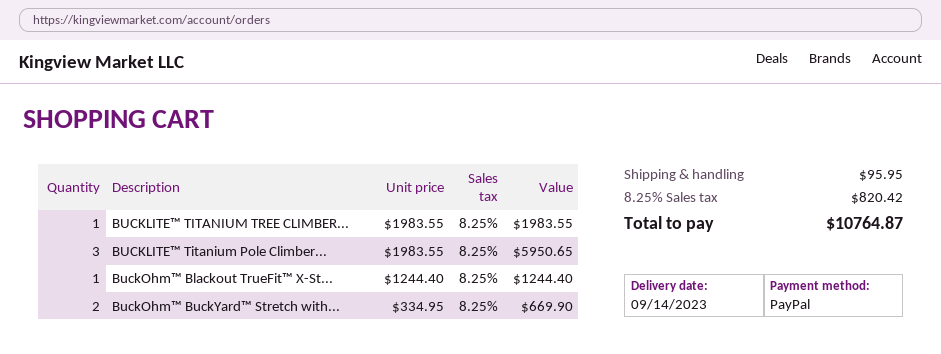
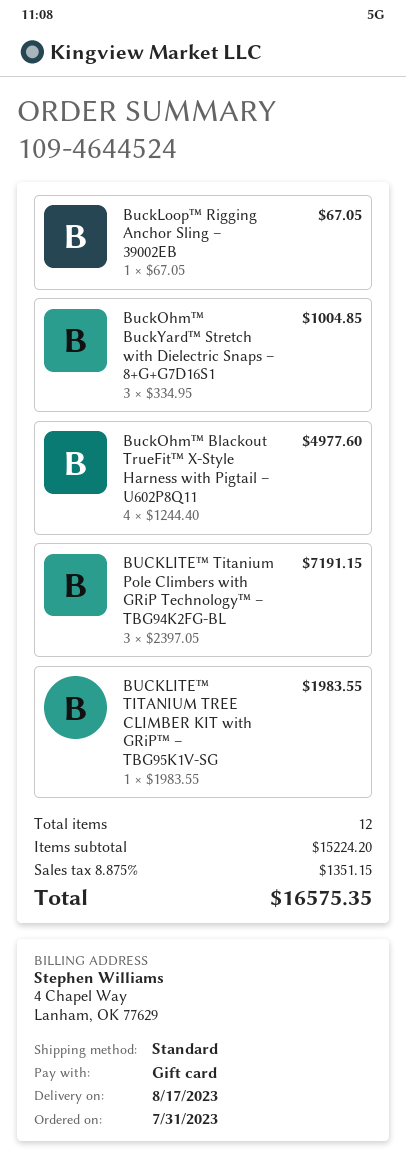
delivery date: 2023-09-14 -> 2023-08-17
payment method: PayPal -> gift card
BUCKLITE™ Titanium Pole Climber...: 3 x 1983.55 = 5950.65 -> 3 x 2397.05 = 7191.15
BuckOhm™ Blackout TrueFit™ X-St...: 1 x 1244.40 = 1244.40 -> 4 x 1244.40 = 4977.60
BuckOhm™ BuckYard™ Stretch with...: 2 x 334.95 = 669.90 -> 3 x 334.95 = 1004.85
BuckLoop™ Rigging Anchor Sling – 39002EB: none -> 1 x 67.05 = 67.05
shipping: 95.95 -> none
tax: 8.25% = 820.42 -> 8.875% = 1351.15
total: 10764.87 -> 16575.35

